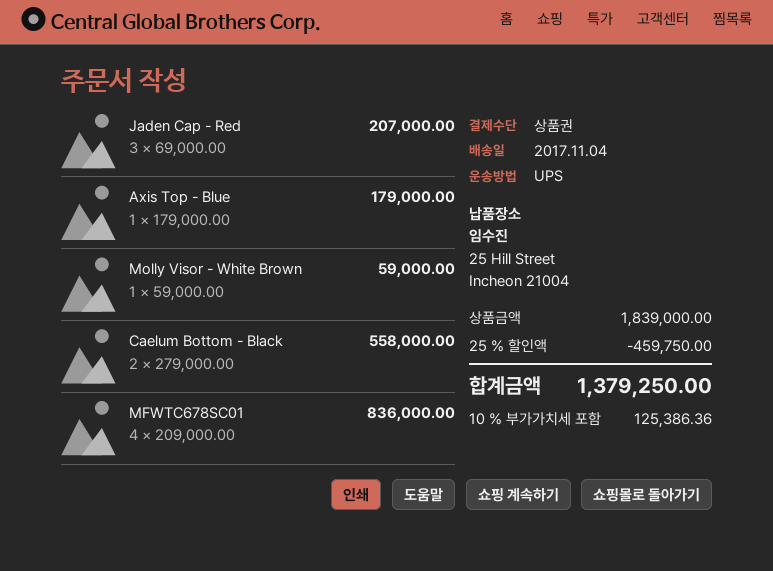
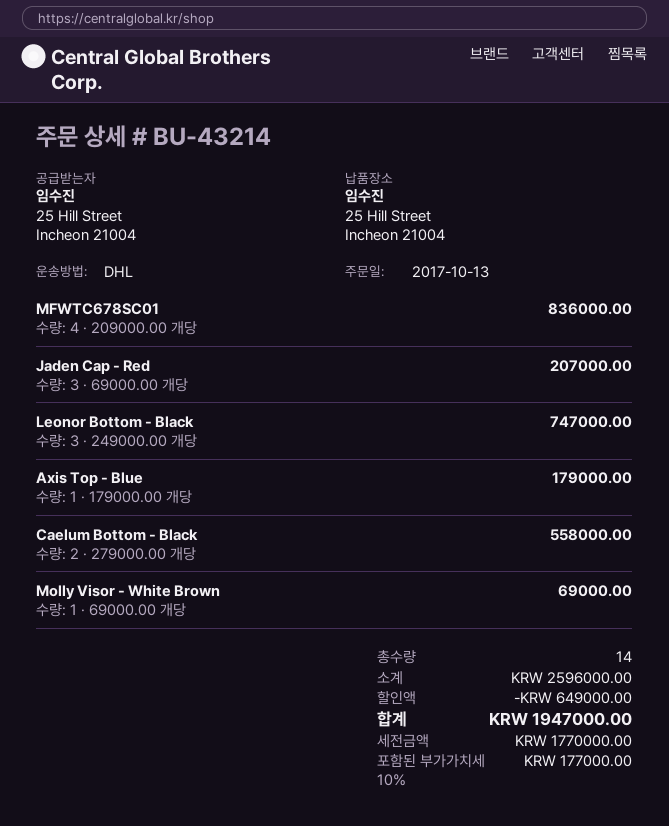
shipping method: UPS -> DHL
Molly Visor - White Brown: 1 x 59000.00 = 59000.00 -> 1 x 69000.00 = 69000.00
Leonor Bottom - Black: none -> 3 x 249000.00 = 747000.00
subtotal: 1839000.00 -> 2596000.00
discount: 459750.00 -> 649000.00
tax: 10% = 125386.36 -> 10% = 177000.00
total: 1379250.00 -> 1947000.00

